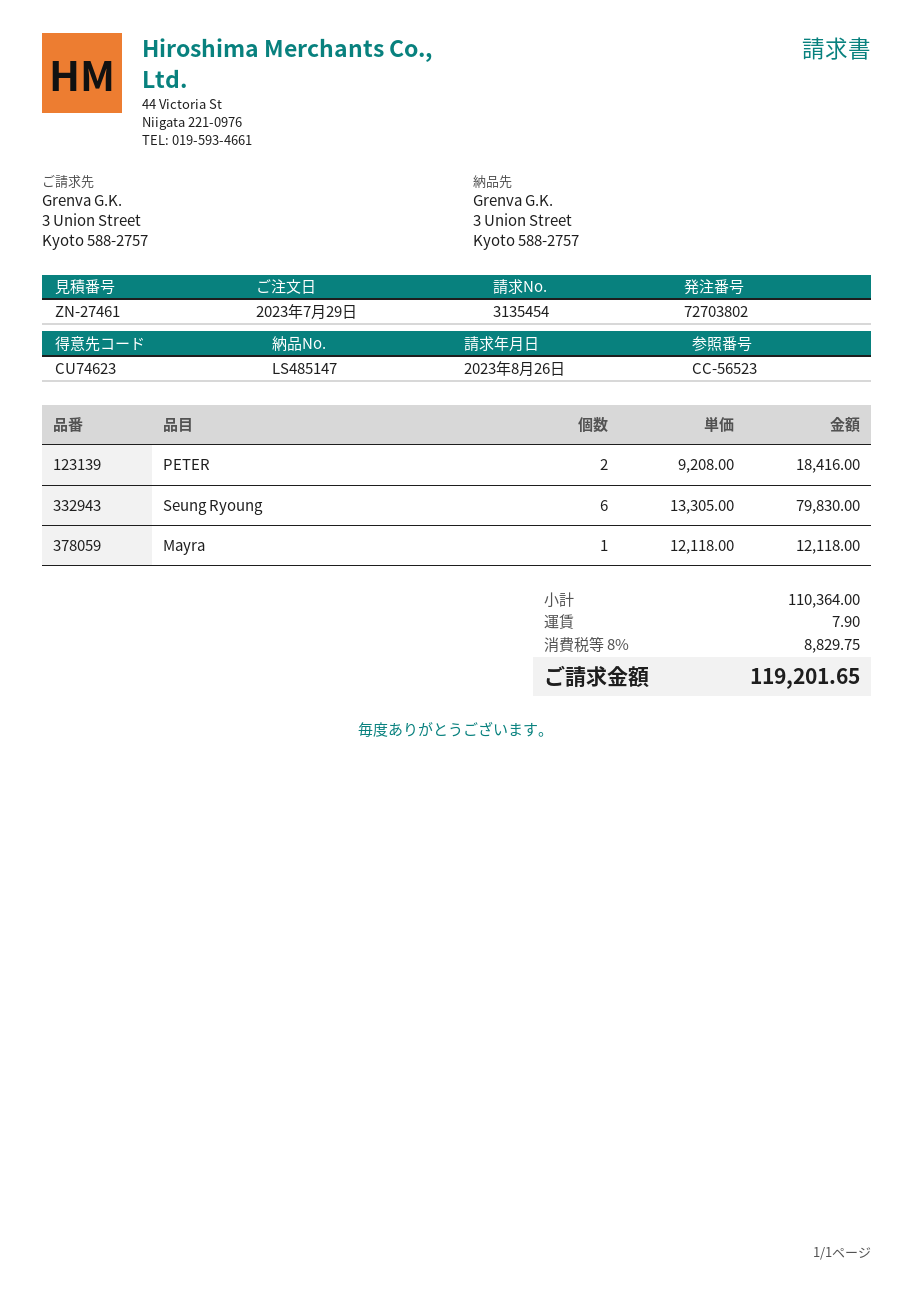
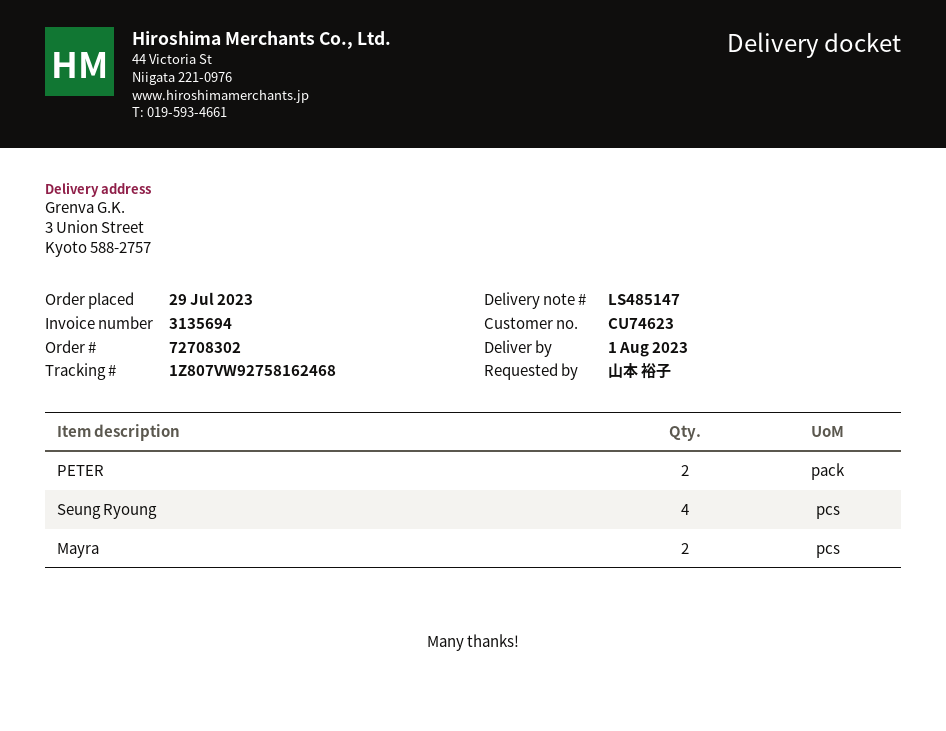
order number: 72703802 -> 72708302
invoice number: 3135454 -> 3135694
Seung Ryoung: 6 -> 4
Mayra: 1 -> 2

